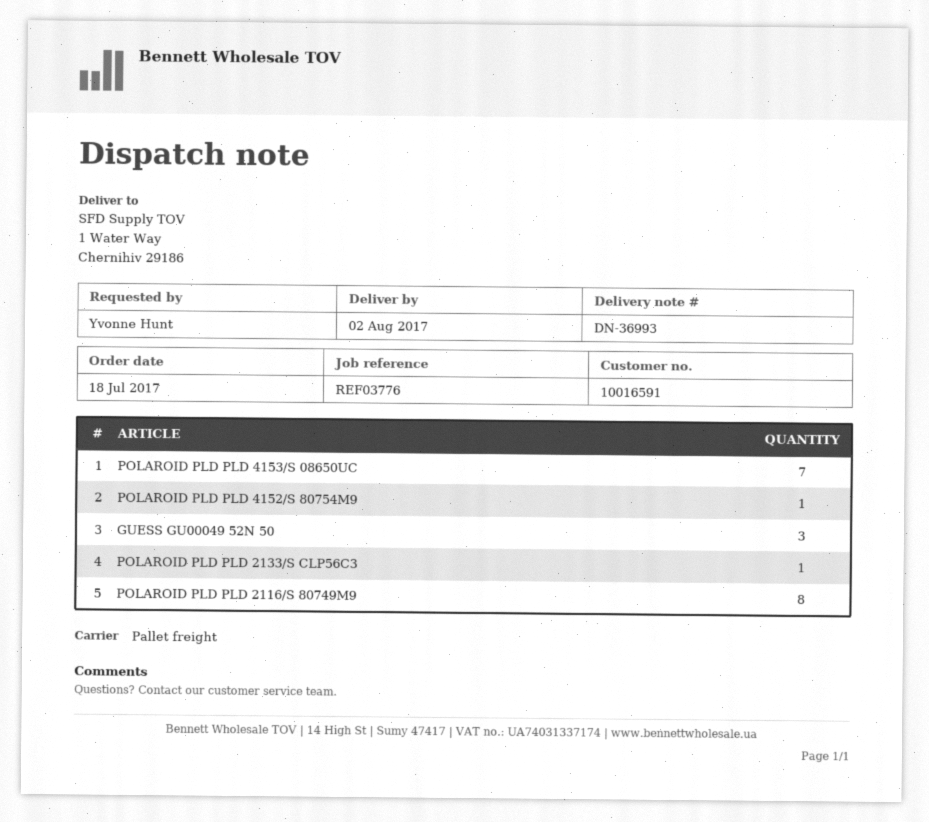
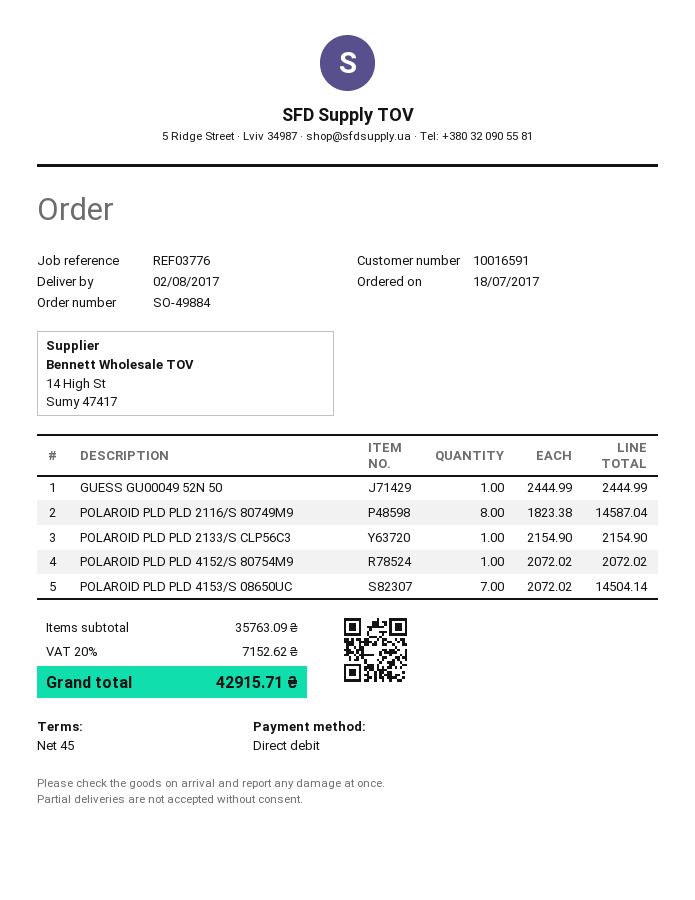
GUESS GU00049 52N 50: 3 -> 1

